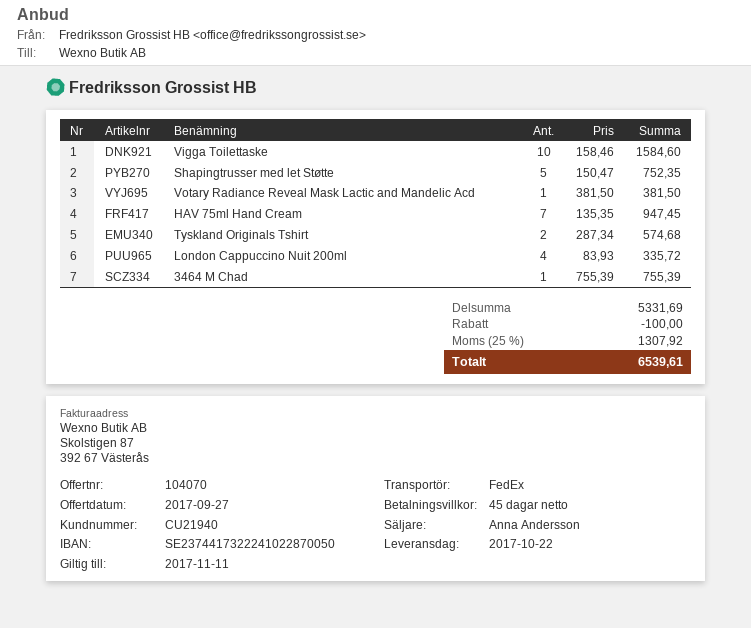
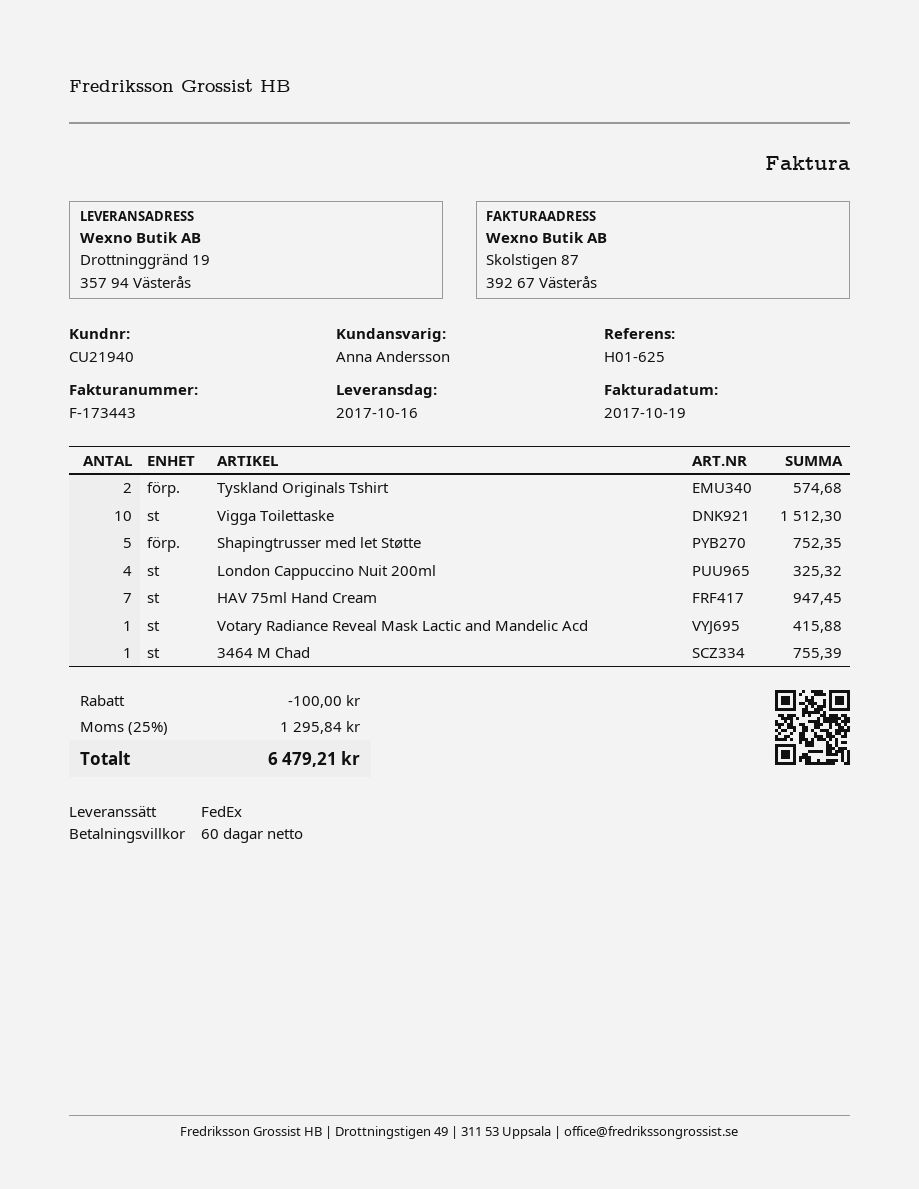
delivery date: 2017-10-22 -> 2017-10-16
payment terms: 45 days -> 60 days
Vigga Toilettaske: 10 for 1584.60 -> 10 for 1512.30
Votary Radiance Reveal Mask Lactic and Mandelic Acd: 1 for 381.50 -> 1 for 415.88
London Cappuccino Nuit 200ml: 4 for 335.72 -> 4 for 325.32
tax: 25% = 1307.92 -> 25% = 1295.84
total: 6539.61 -> 6479.21

